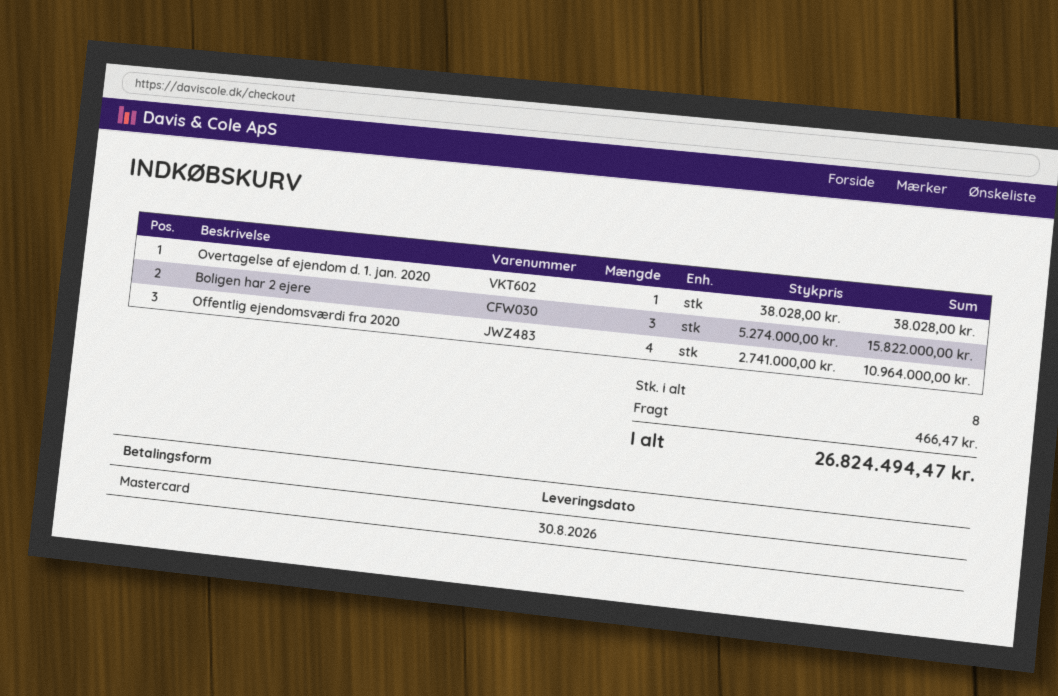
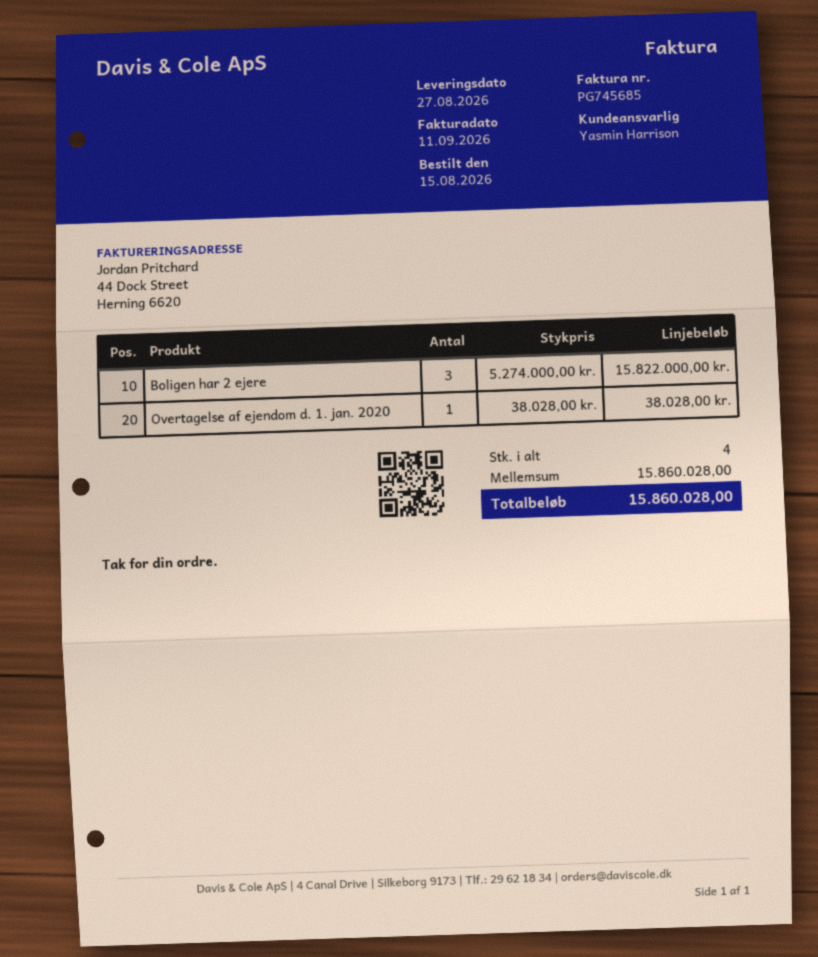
delivery date: 2026-08-30 -> 2026-08-27
Offentlig ejendomsværdi fra 2020: 4 x 2741000.00 = 10964000.00 -> none
total quantity: 8 -> 4
shipping: 466.47 -> none
total: 26824494.47 -> 15860028.00

